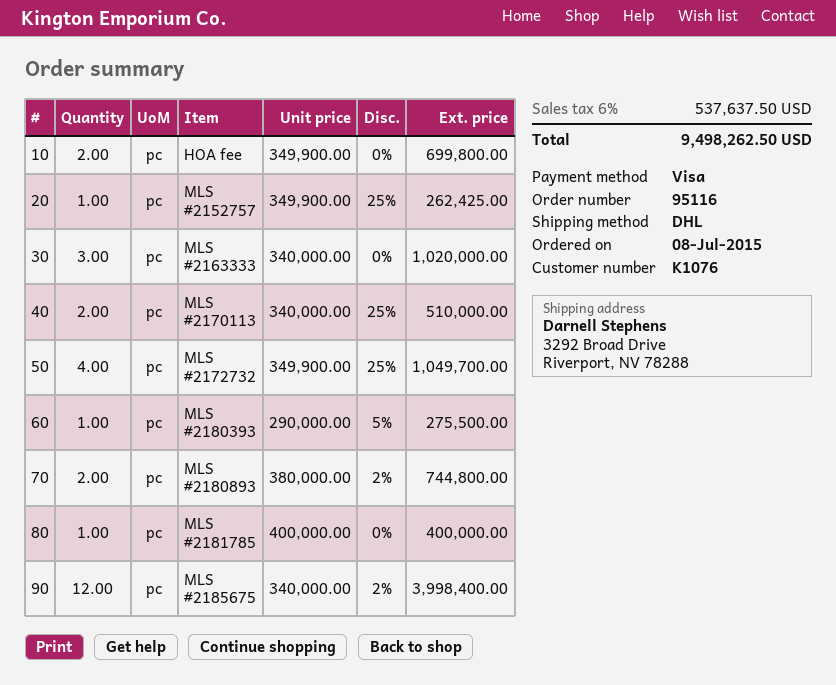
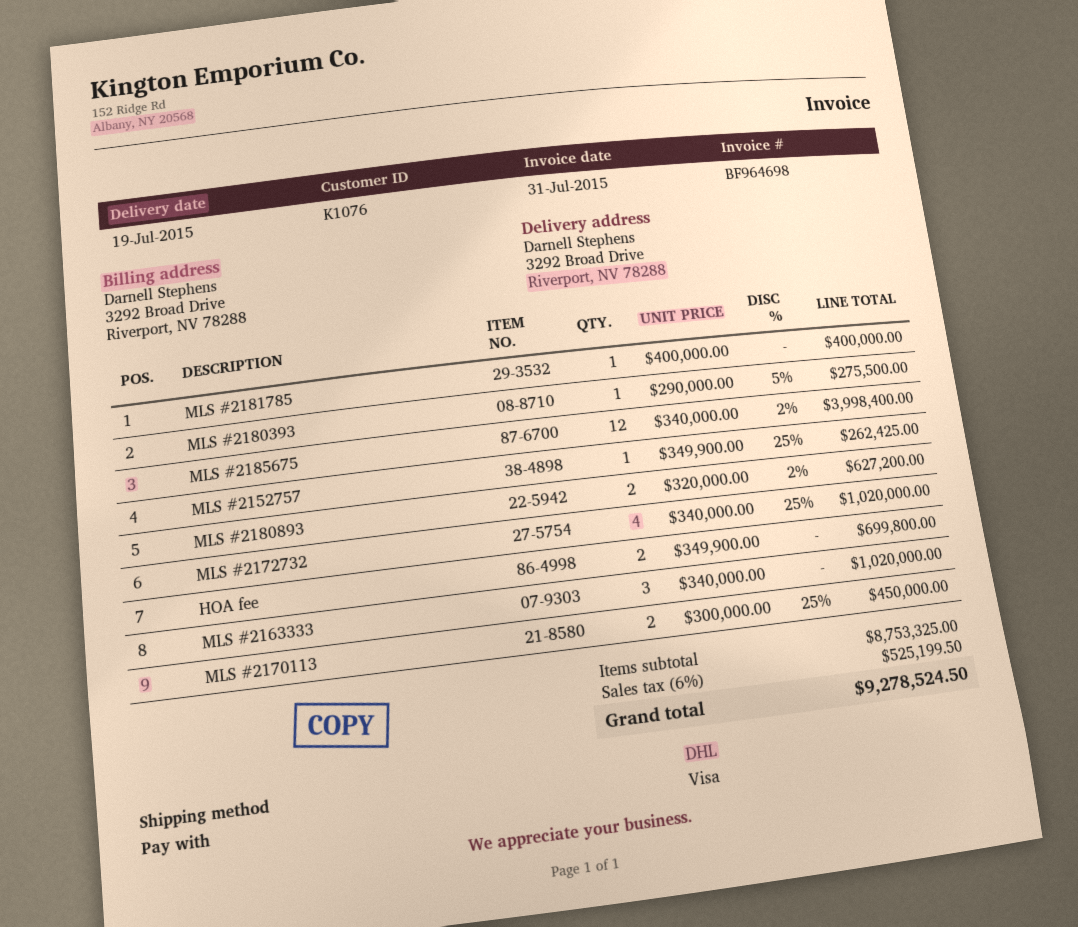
MLS #2170113: 2 x 340000.00 - 25% = 510000.00 -> 2 x 300000.00 - 25% = 450000.00
MLS #2172732: 4 x 349900.00 - 25% = 1049700.00 -> 4 x 340000.00 - 25% = 1020000.00
MLS #2180893: 2 x 380000.00 - 2% = 744800.00 -> 2 x 320000.00 - 2% = 627200.00
tax: 6% = 537637.50 -> 6% = 525199.50
total: 9498262.50 -> 9278524.50

